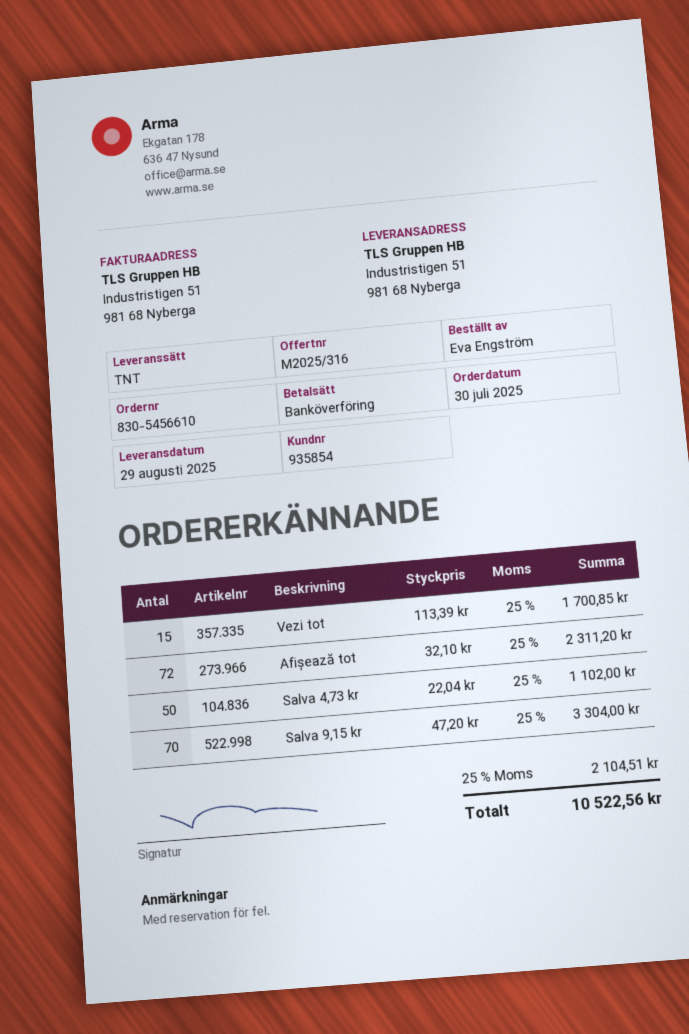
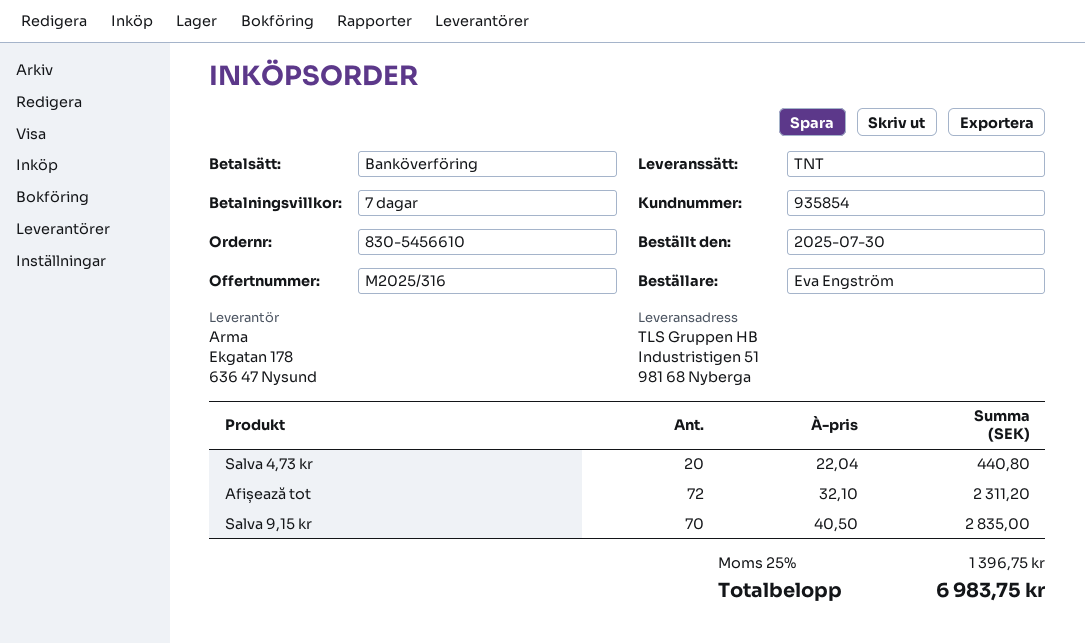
Vezi tot: 15 x 113.39 = 1700.85 -> none
Salva 4,73 kr: 50 x 22.04 = 1102.00 -> 20 x 22.04 = 440.80
Salva 9,15 kr: 70 x 47.20 = 3304.00 -> 70 x 40.50 = 2835.00
tax: 25% = 2104.51 -> 25% = 1396.75
total: 10522.56 -> 6983.75

